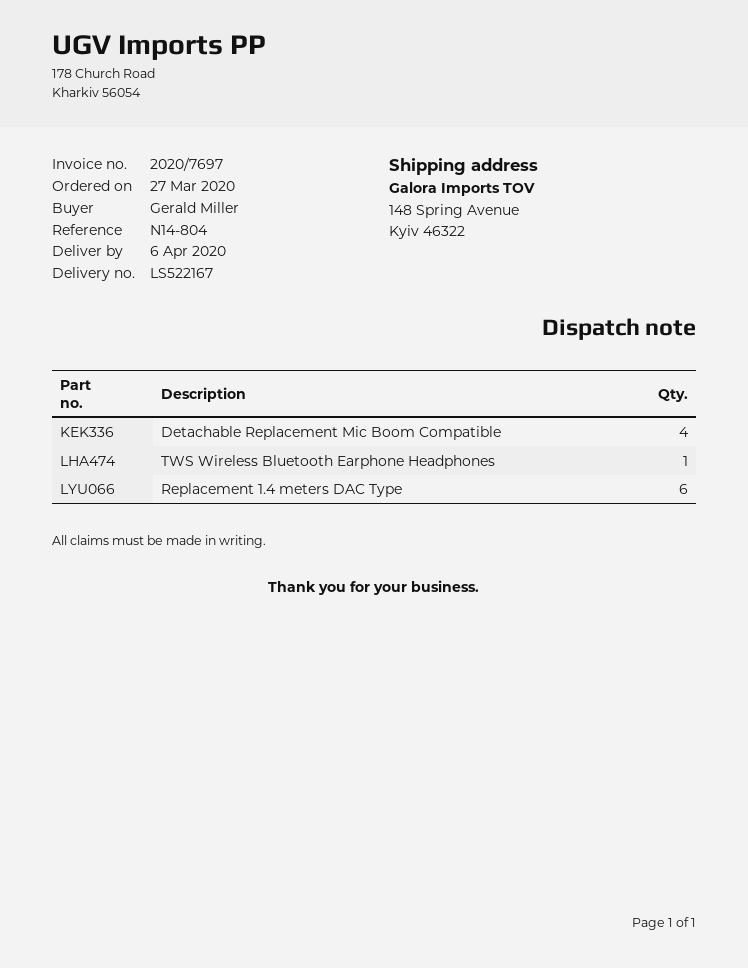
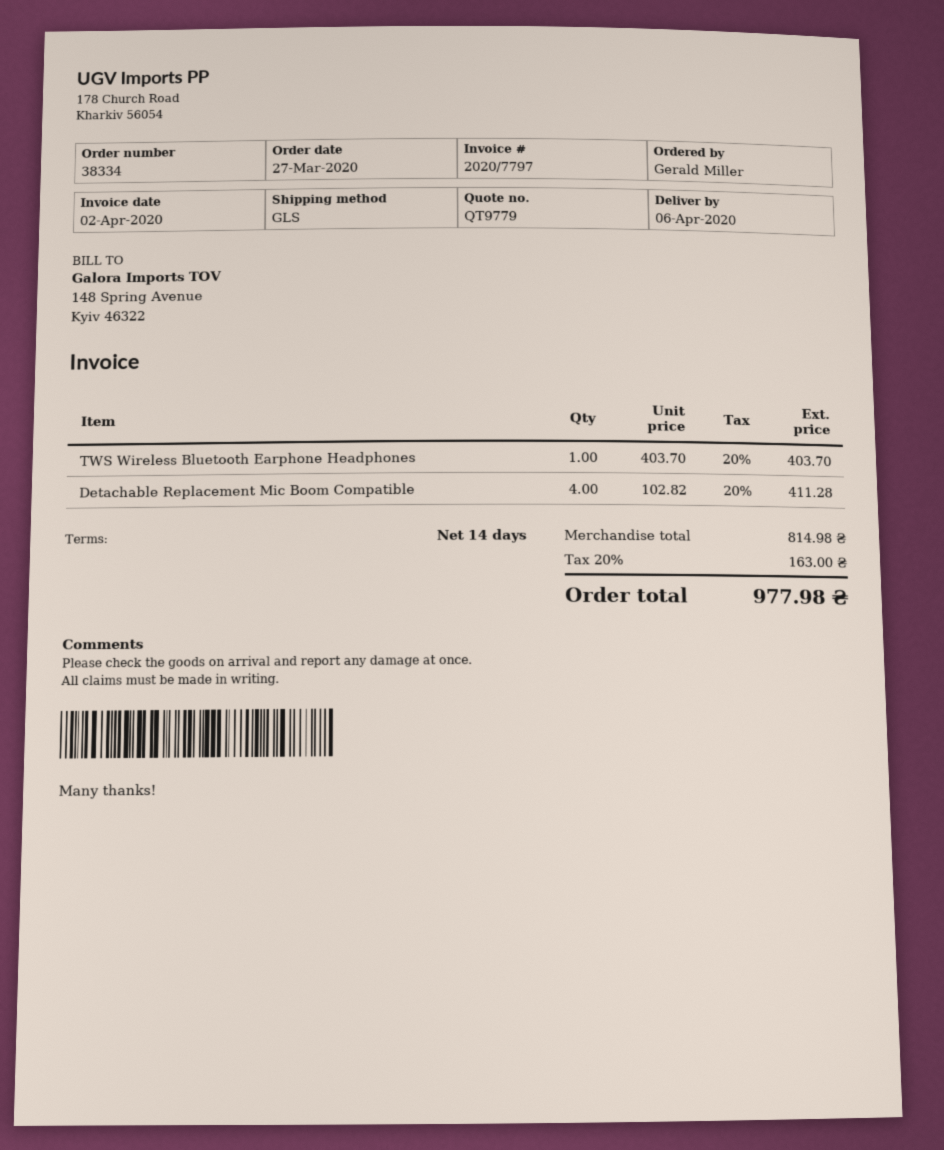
invoice number: 2020/7697 -> 2020/7797
Replacement 1.4 meters DAC Type: 6 -> none

